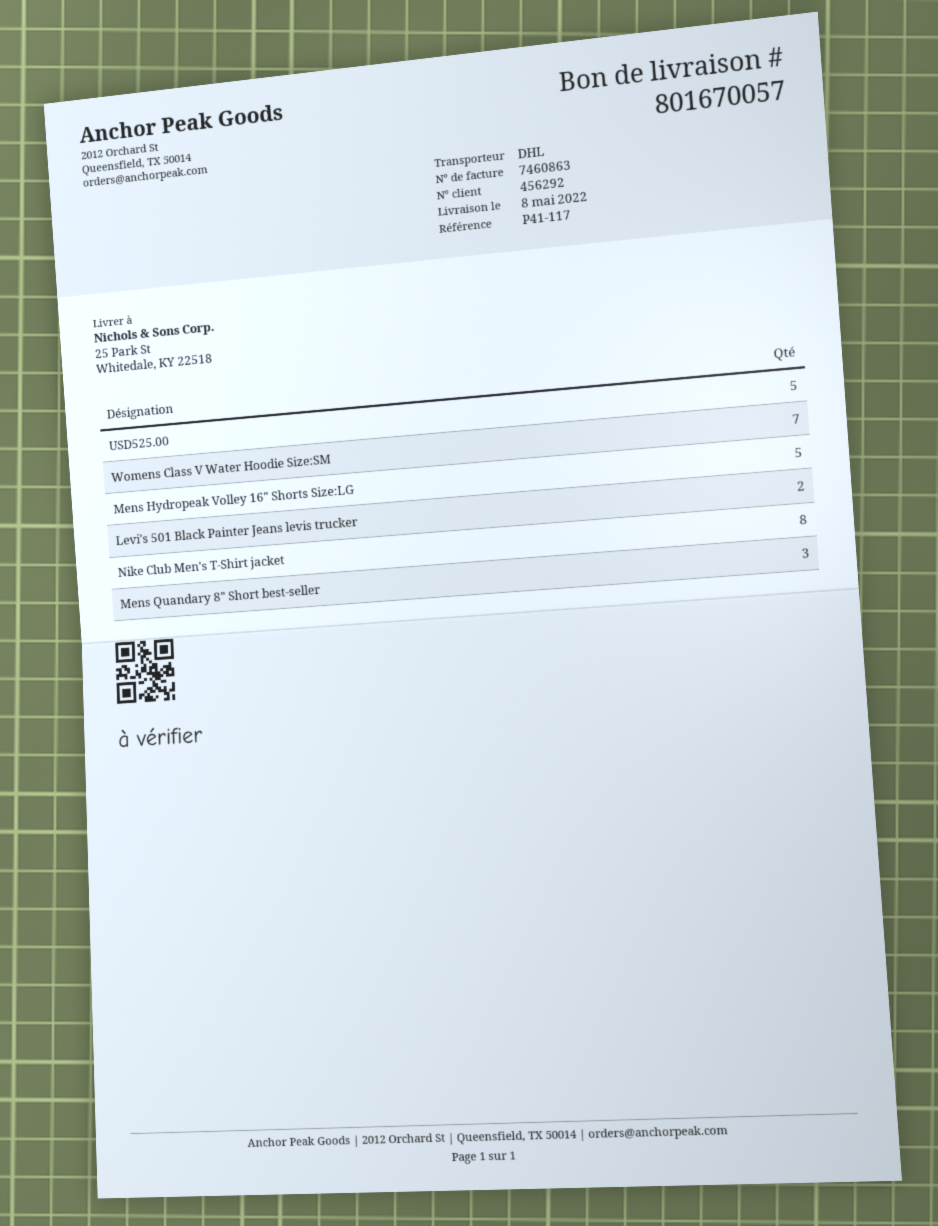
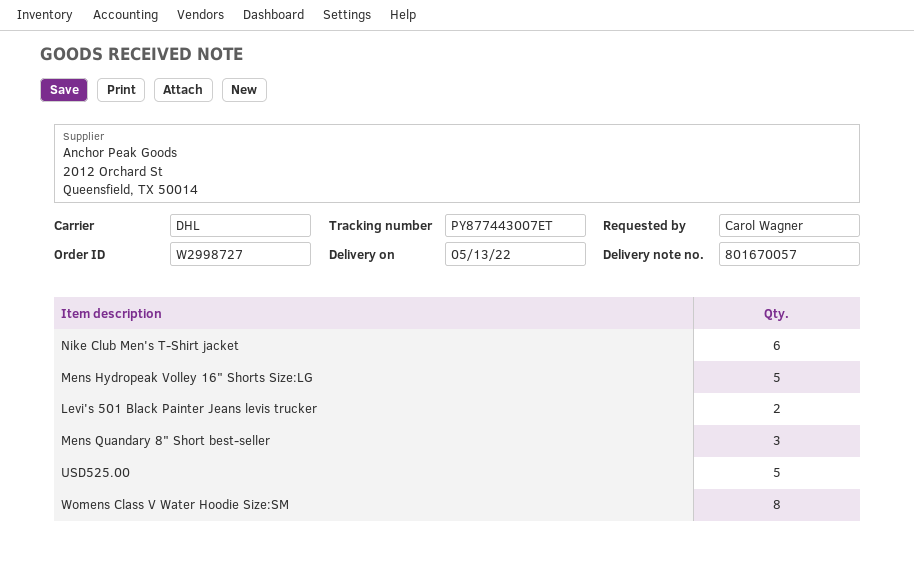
delivery date: 2022-05-08 -> 2022-05-13
Womens Class V Water Hoodie Size:SM: 7 -> 8
Nike Club Men's T-Shirt jacket: 8 -> 6

